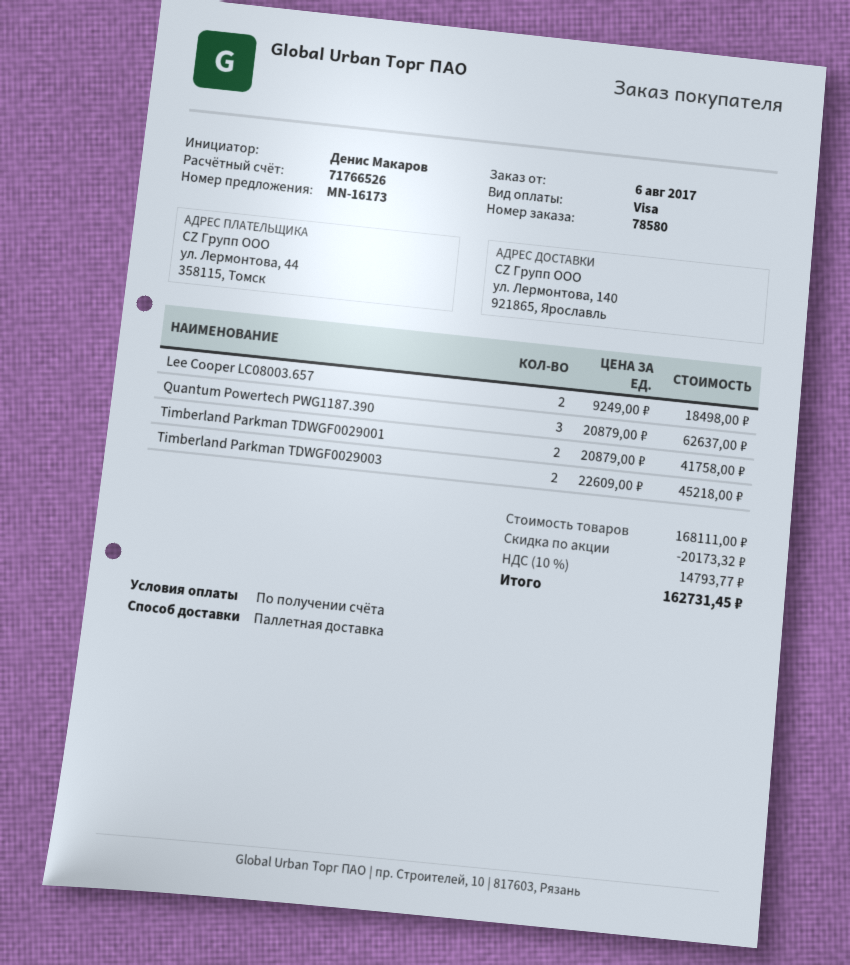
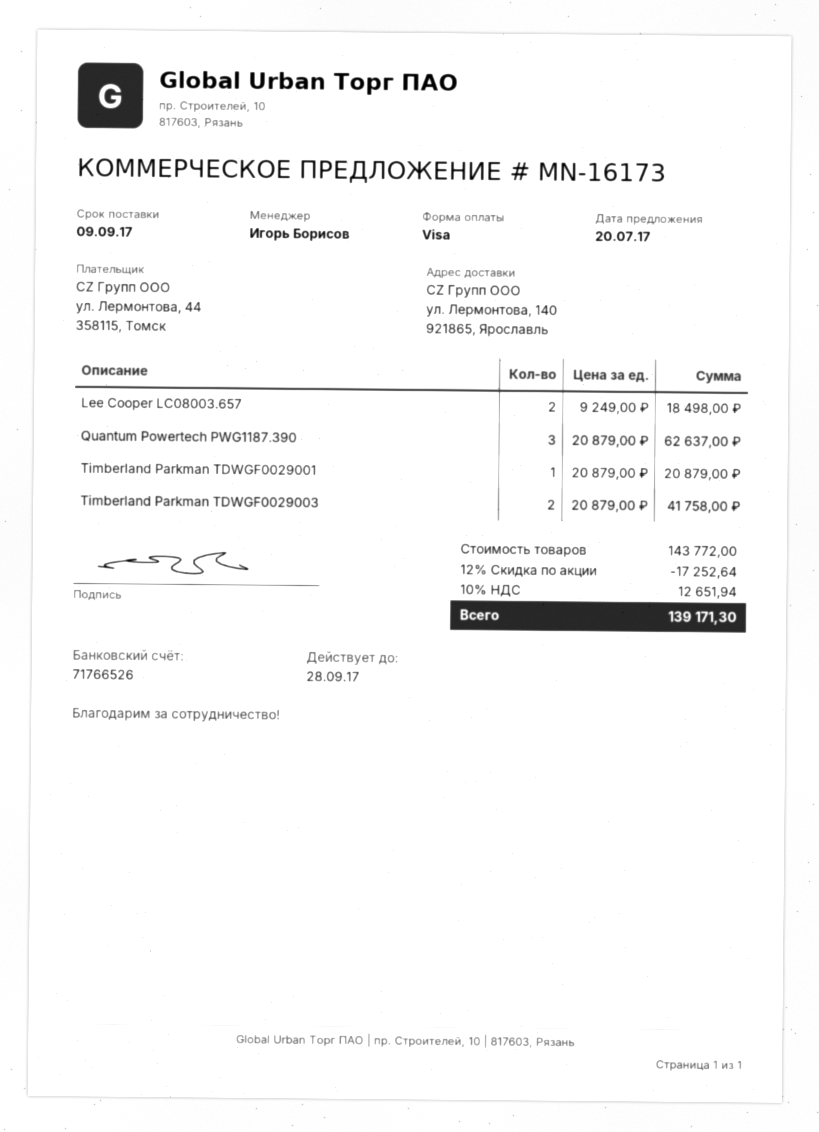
Timberland Parkman TDWGF0029001: 2 x 20879.00 = 41758.00 -> 1 x 20879.00 = 20879.00
Timberland Parkman TDWGF0029003: 2 x 22609.00 = 45218.00 -> 2 x 20879.00 = 41758.00
subtotal: 168111.00 -> 143772.00
discount: 20173.32 -> 17252.64
tax: 10% = 14793.77 -> 10% = 12651.94
total: 162731.45 -> 139171.30

